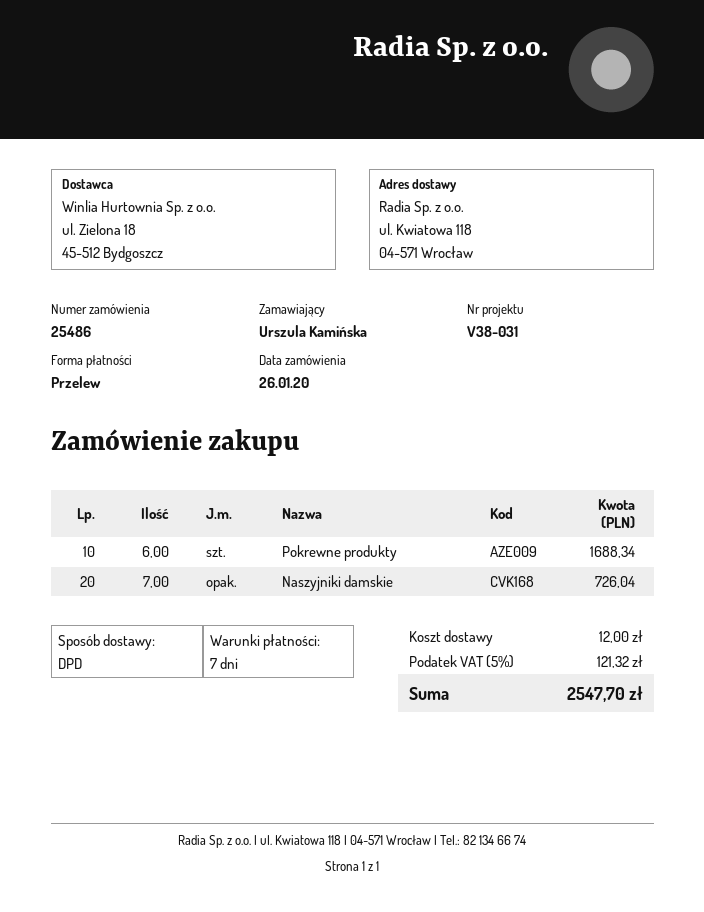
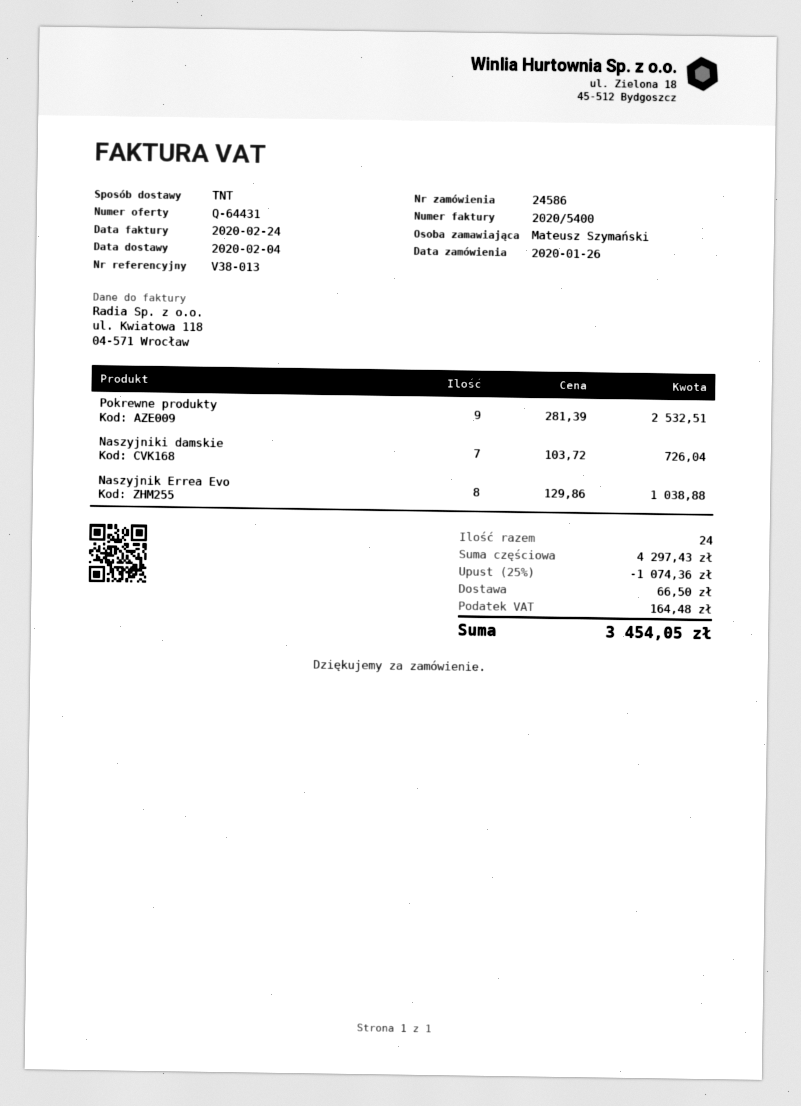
order number: 25486 -> 24586
reference: V38-031 -> V38-013
ordered by: Urszula Kamińska -> Mateusz Szymański
shipping method: DPD -> TNT
Pokrewne produkty: 6 for 1688.34 -> 9 for 2532.51
Naszyjnik Errea Evo: none -> 8 for 1038.88
discount: none -> 25% = 1074.36
shipping: 12.00 -> 66.50
tax: 121.32 -> 164.48
total: 2547.70 -> 3454.05

